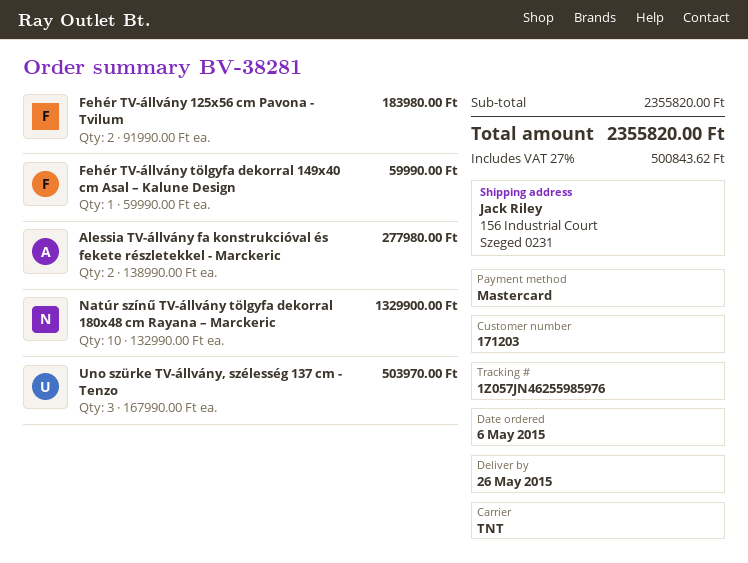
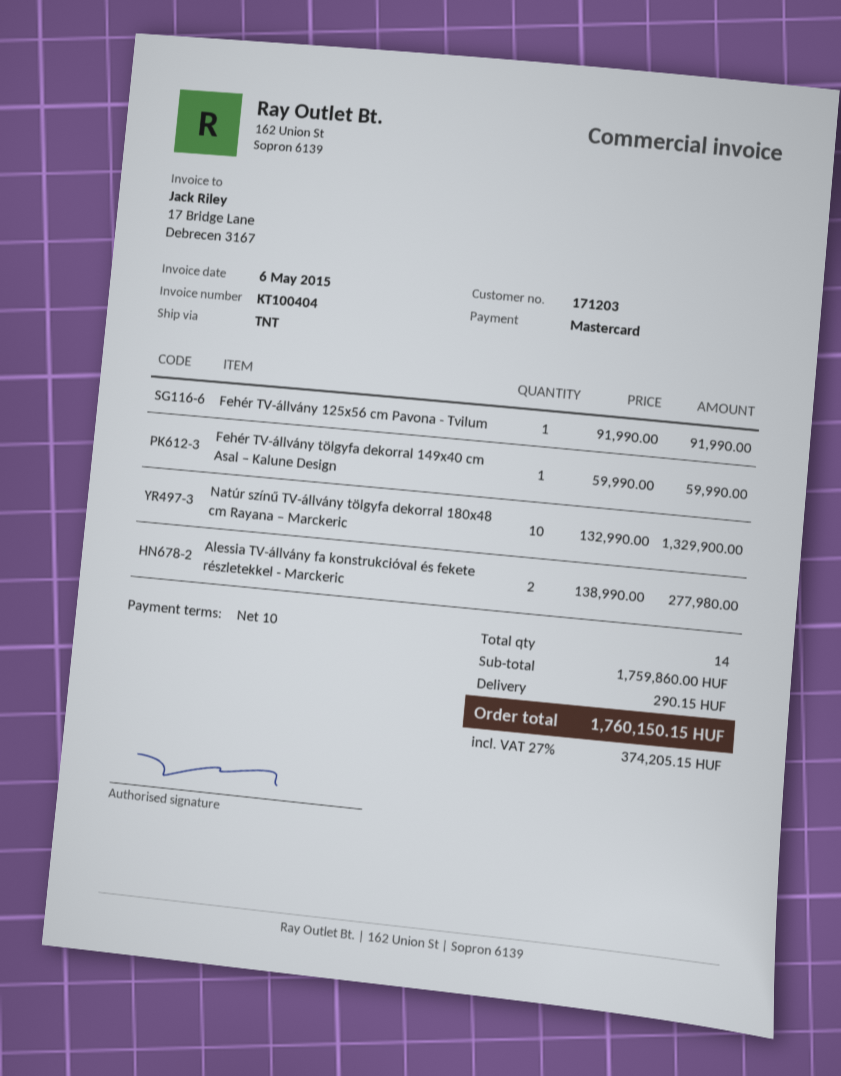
Fehér TV-állvány 125x56 cm Pavona - Tvilum: 2 x 91990.00 = 183980.00 -> 1 x 91990.00 = 91990.00
Uno szürke TV-állvány, szélesség 137 cm - Tenzo: 3 x 167990.00 = 503970.00 -> none
subtotal: 2355820.00 -> 1759860.00
shipping: none -> 290.15
tax: 27% = 500843.62 -> 27% = 374205.15
total: 2355820.00 -> 1760150.15

